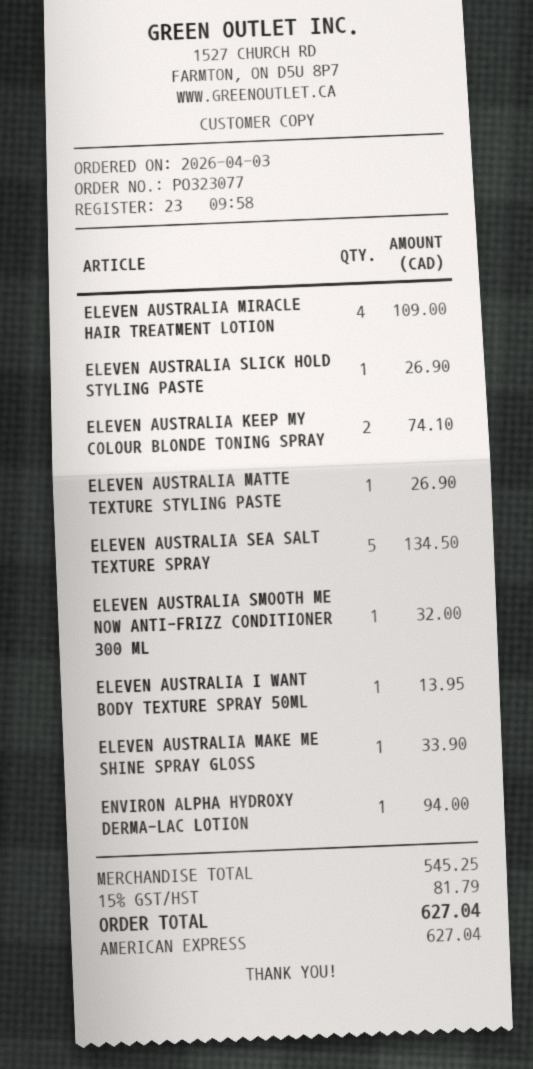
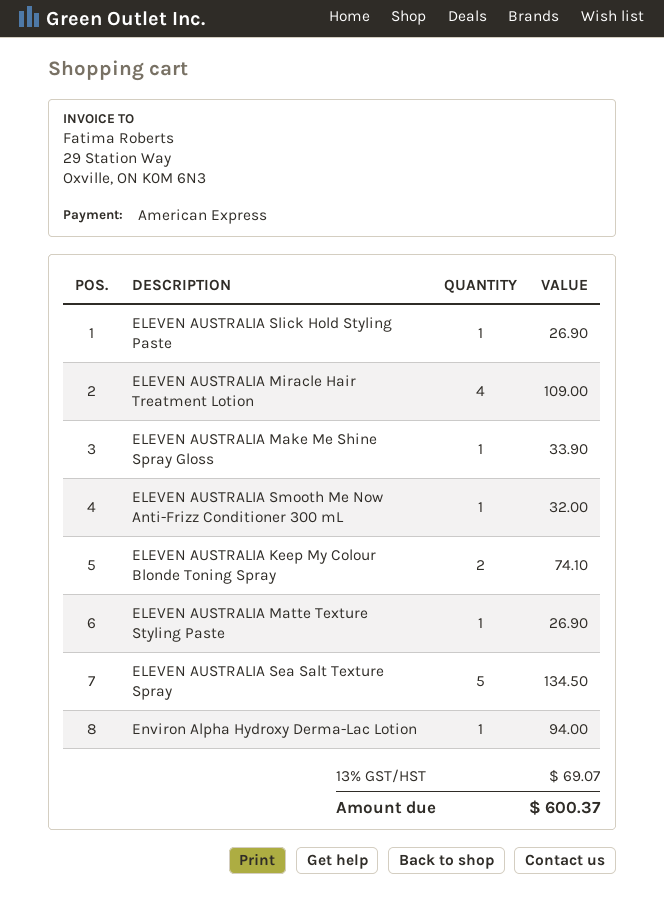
ELEVEN AUSTRALIA I WANT BODY TEXTURE SPRAY 50ML: 1 for 13.95 -> none
tax: 15% = 81.79 -> 13% = 69.07
total: 627.04 -> 600.37

